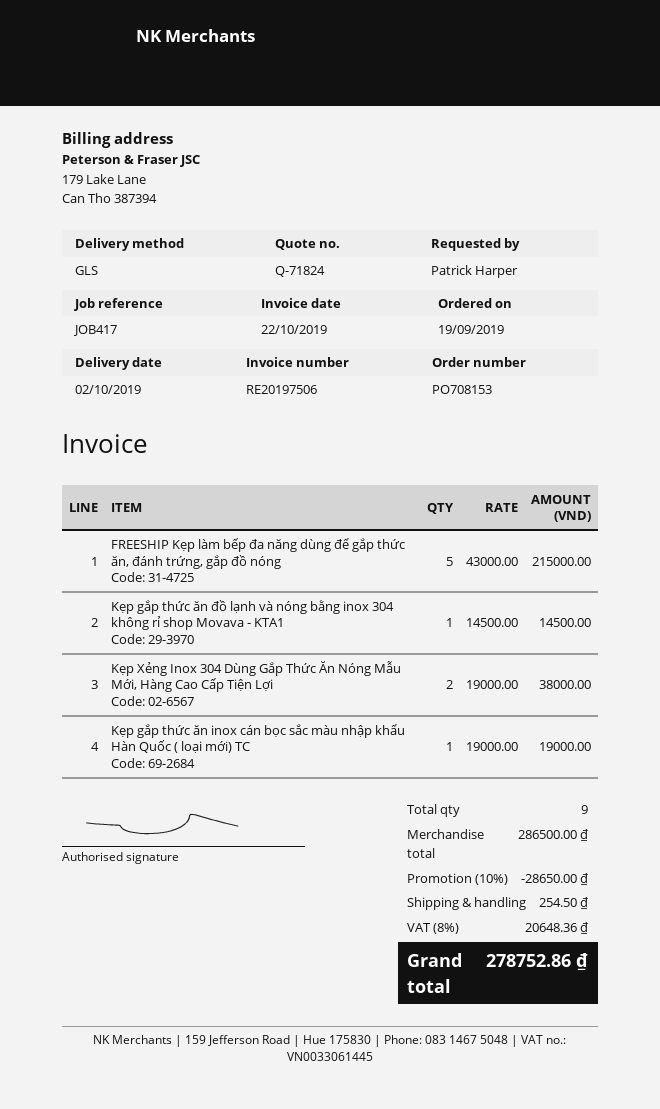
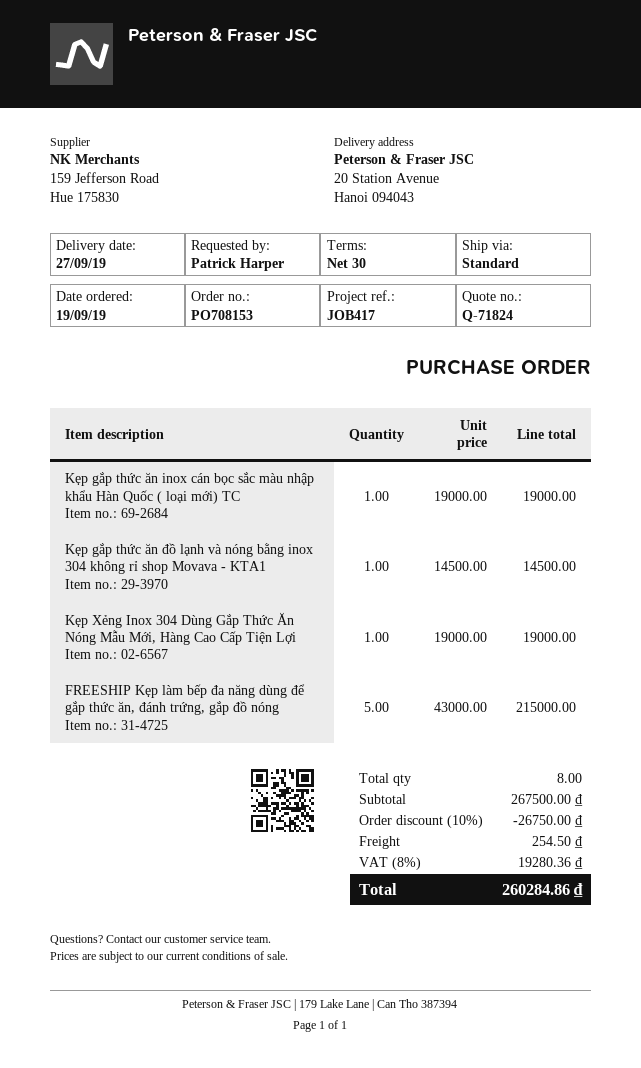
delivery date: 2019-10-02 -> 2019-09-27
shipping method: GLS -> standard
Kẹp Xẻng Inox 304 Dùng Gắp Thức Ăn Nóng Mẫu Mới, Hàng Cao Cấp Tiện Lợi: 2 x 19000.00 = 38000.00 -> 1 x 19000.00 = 19000.00
total quantity: 9 -> 8
subtotal: 286500.00 -> 267500.00
discount: 10% = 28650.00 -> 10% = 26750.00
tax: 8% = 20648.36 -> 8% = 19280.36
total: 278752.86 -> 260284.86

